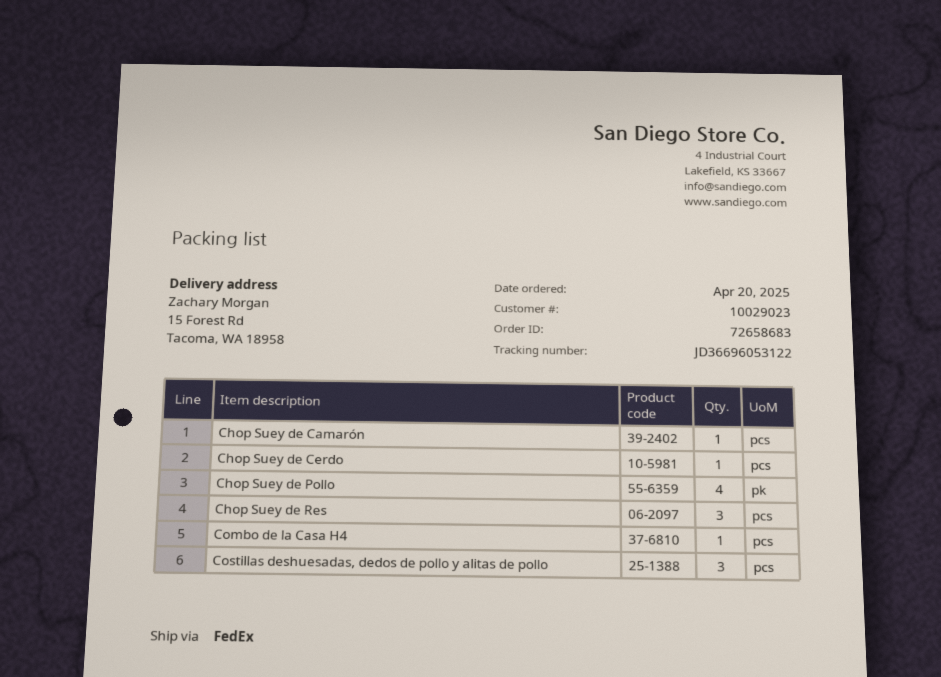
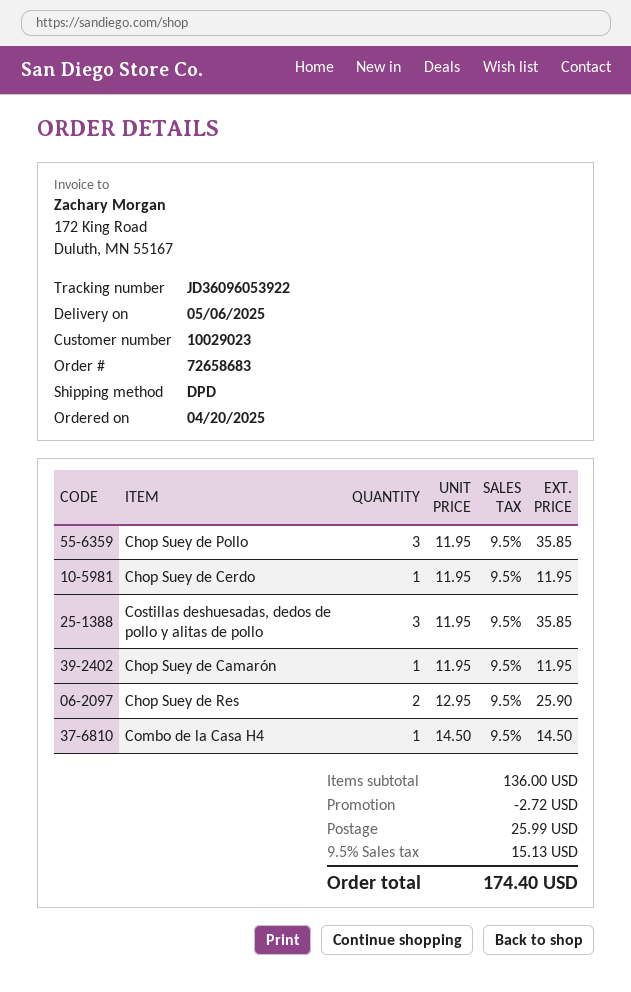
shipping method: FedEx -> DPD
tracking number: JD36696053122 -> JD36096053922
Chop Suey de Pollo: 4 -> 3
Chop Suey de Res: 3 -> 2

